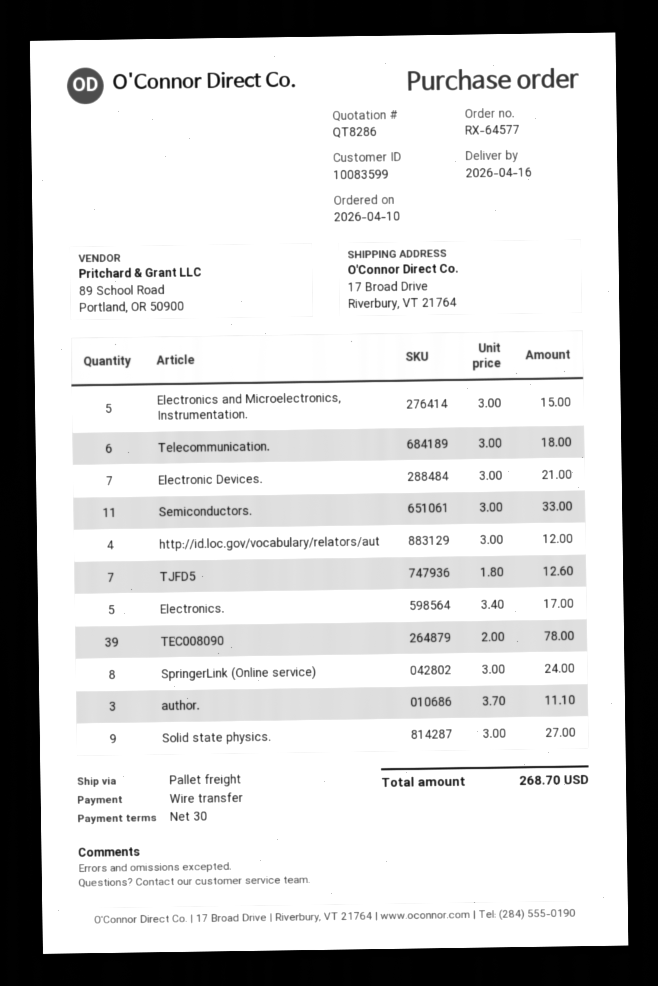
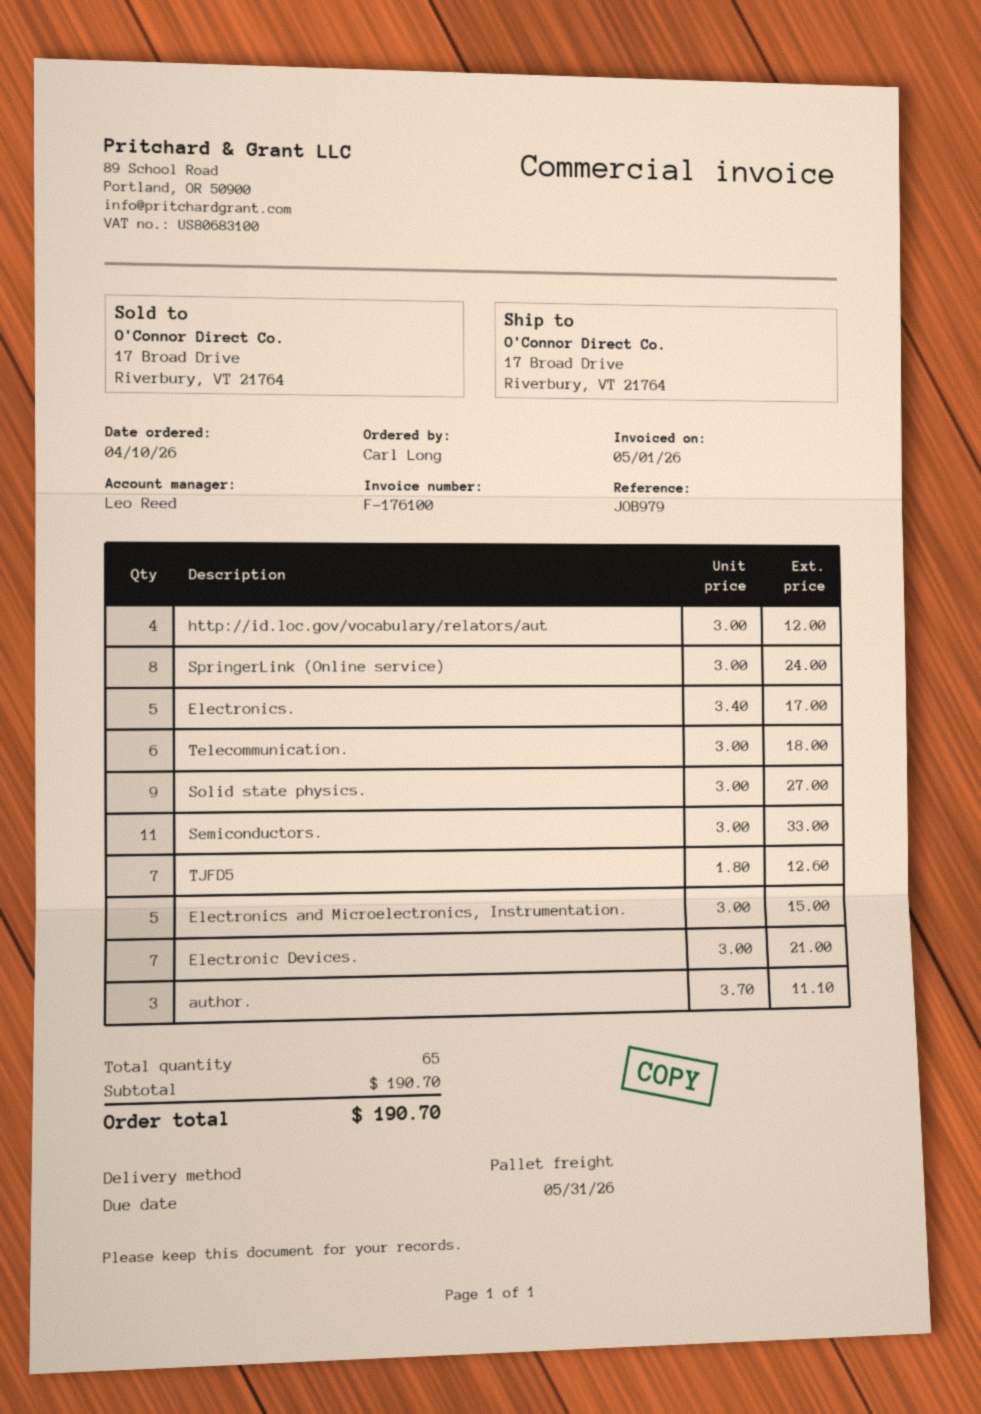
TEC008090: 39 x 2.00 = 78.00 -> none
total: 268.70 -> 190.70

